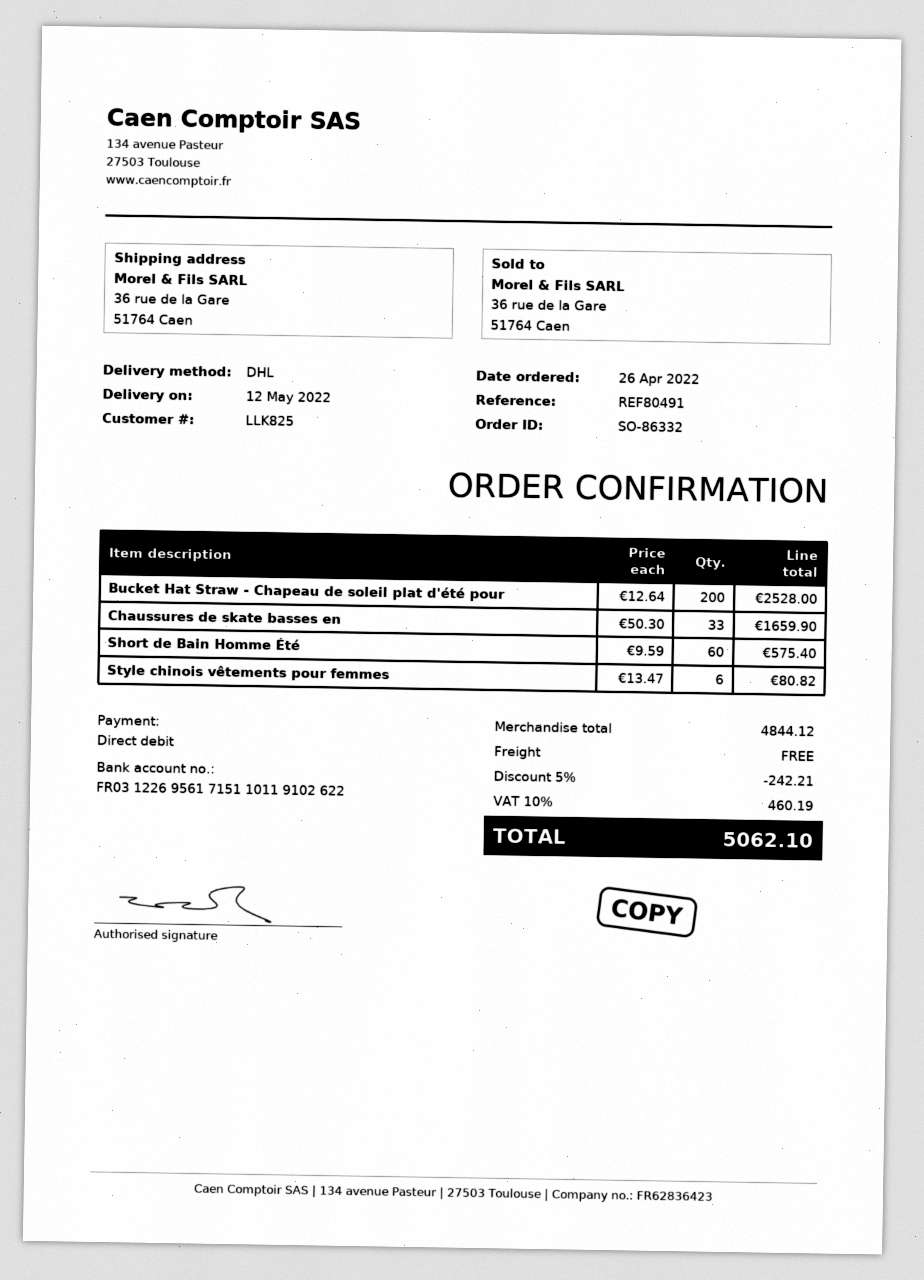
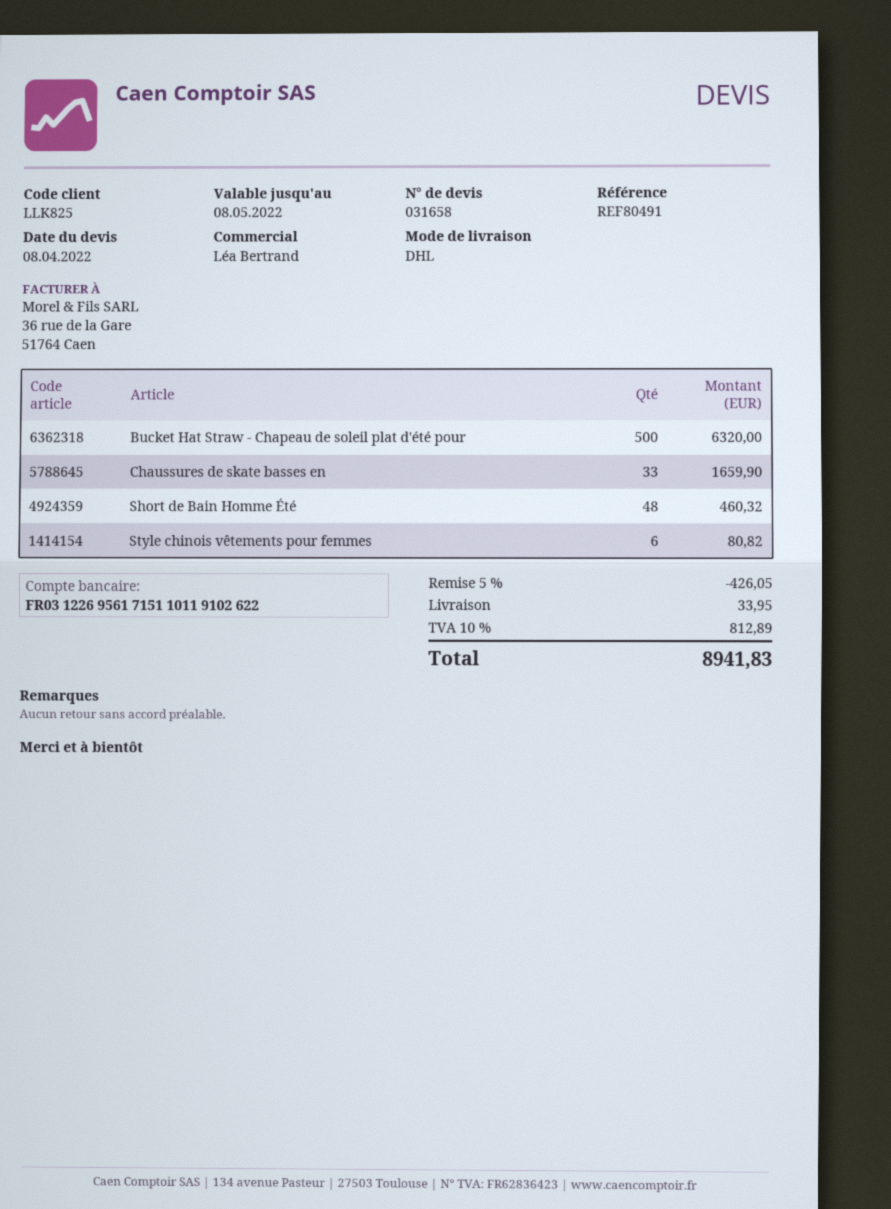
Bucket Hat Straw - Chapeau de soleil plat d'été pour: 200 for 2528.00 -> 500 for 6320.00
Short de Bain Homme Été: 60 for 575.40 -> 48 for 460.32
discount: 5% = 242.21 -> 5% = 426.05
shipping: 0.00 -> 33.95
tax: 10% = 460.19 -> 10% = 812.89
total: 5062.10 -> 8941.83

